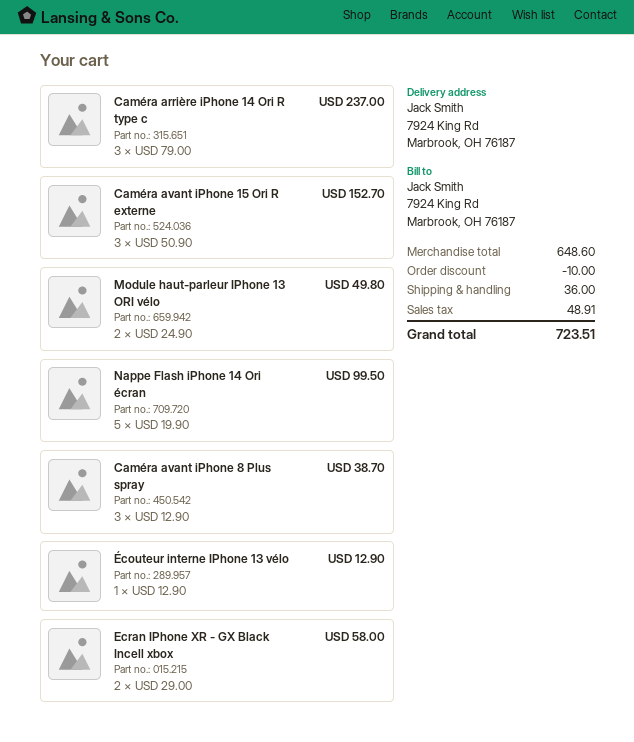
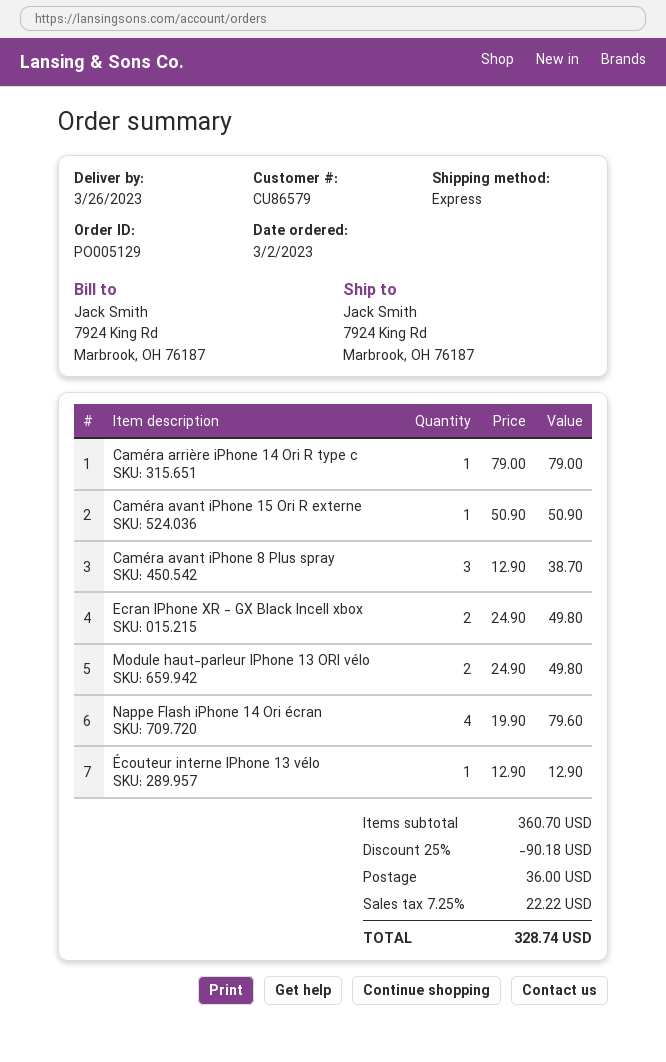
Caméra arrière iPhone 14 Ori R type c: 3 x 79.00 = 237.00 -> 1 x 79.00 = 79.00
Caméra avant iPhone 15 Ori R externe: 3 x 50.90 = 152.70 -> 1 x 50.90 = 50.90
Nappe Flash iPhone 14 Ori écran: 5 x 19.90 = 99.50 -> 4 x 19.90 = 79.60
Ecran IPhone XR - GX Black Incell xbox: 2 x 29.00 = 58.00 -> 2 x 24.90 = 49.80
subtotal: 648.60 -> 360.70
discount: 10.00 -> 90.18
tax: 48.91 -> 22.22
total: 723.51 -> 328.74

